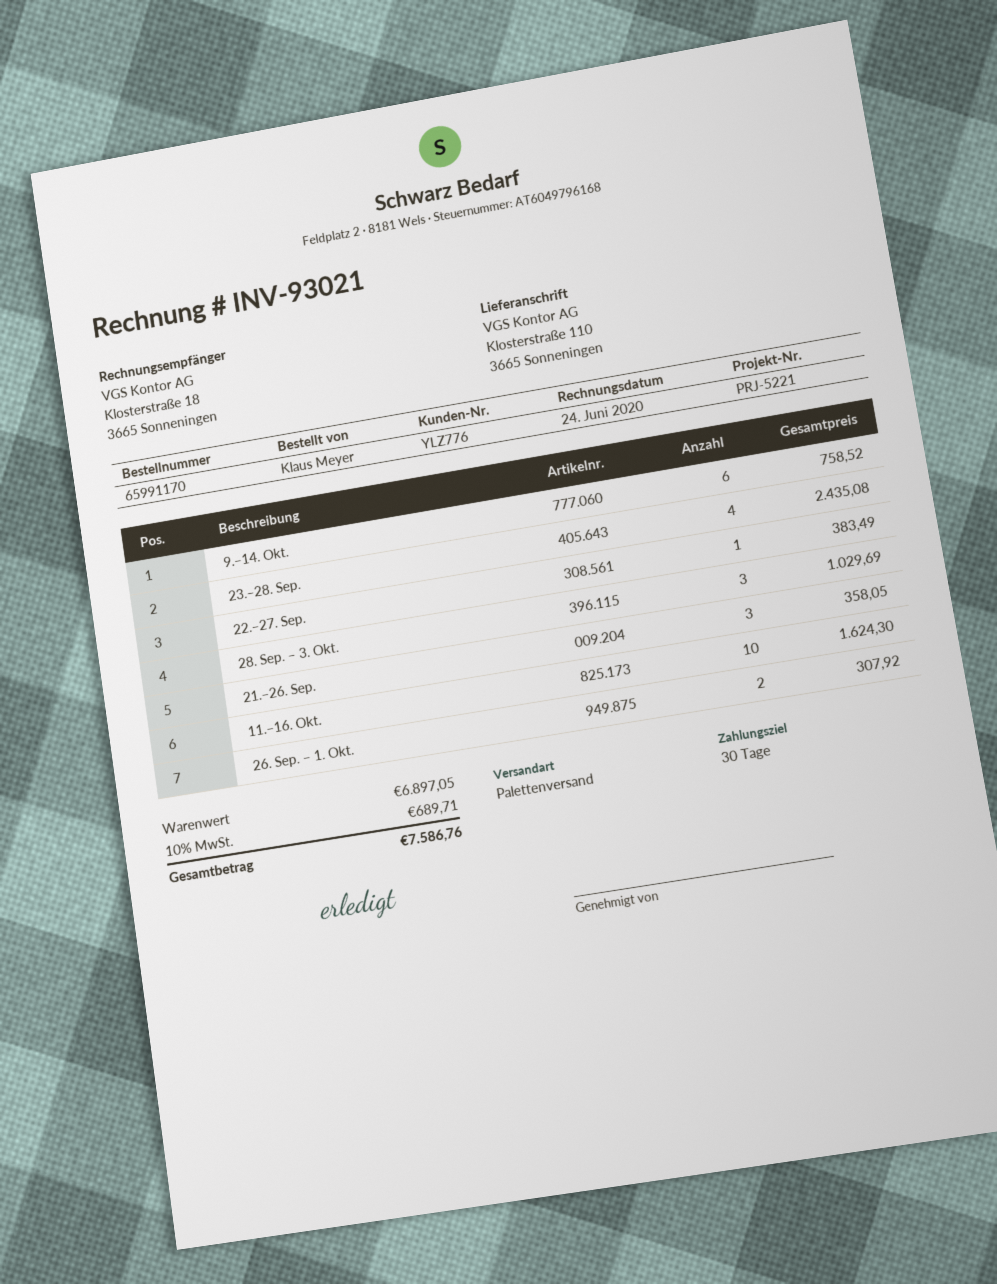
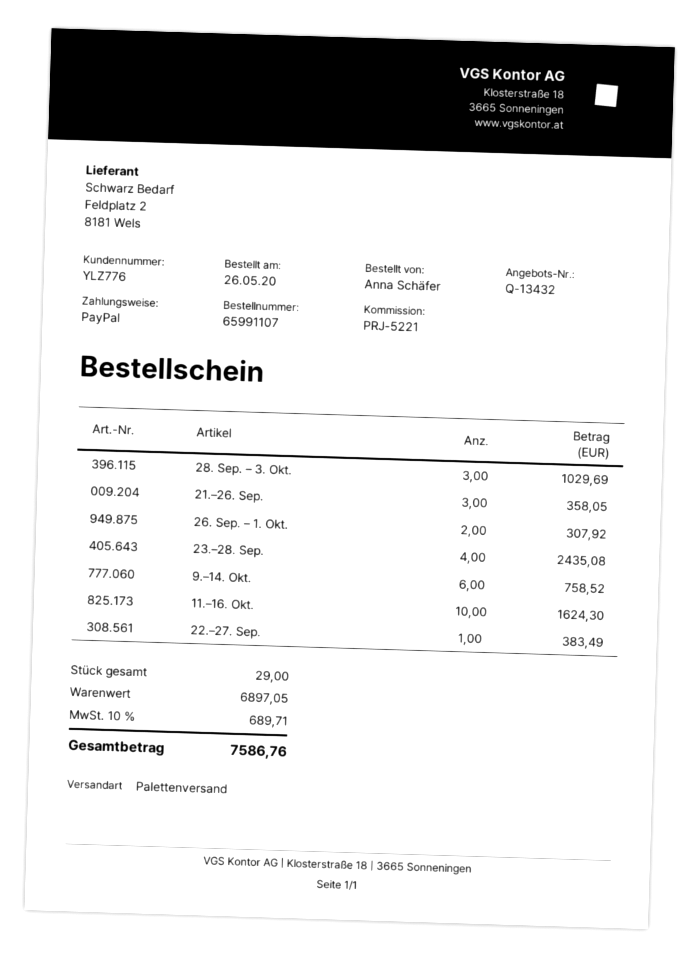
order number: 65991170 -> 65991107
ordered by: Klaus Meyer -> Anna Schäfer

